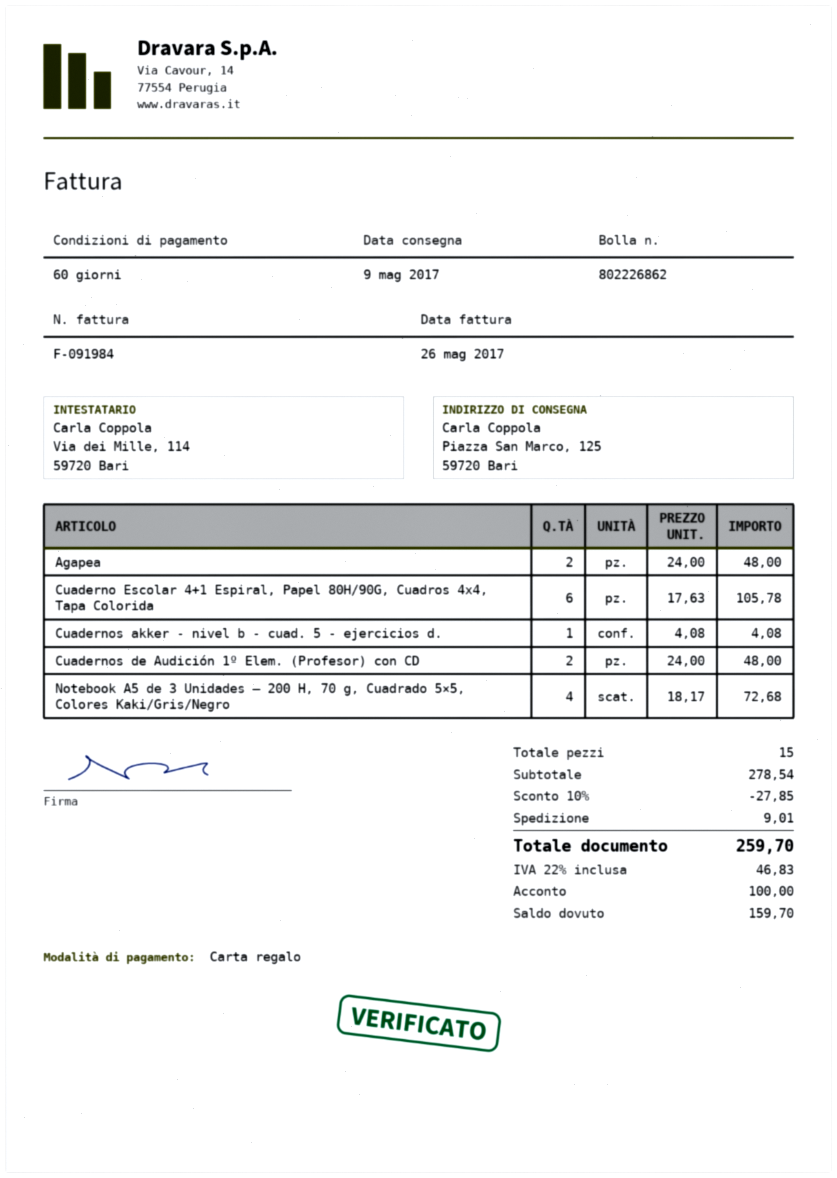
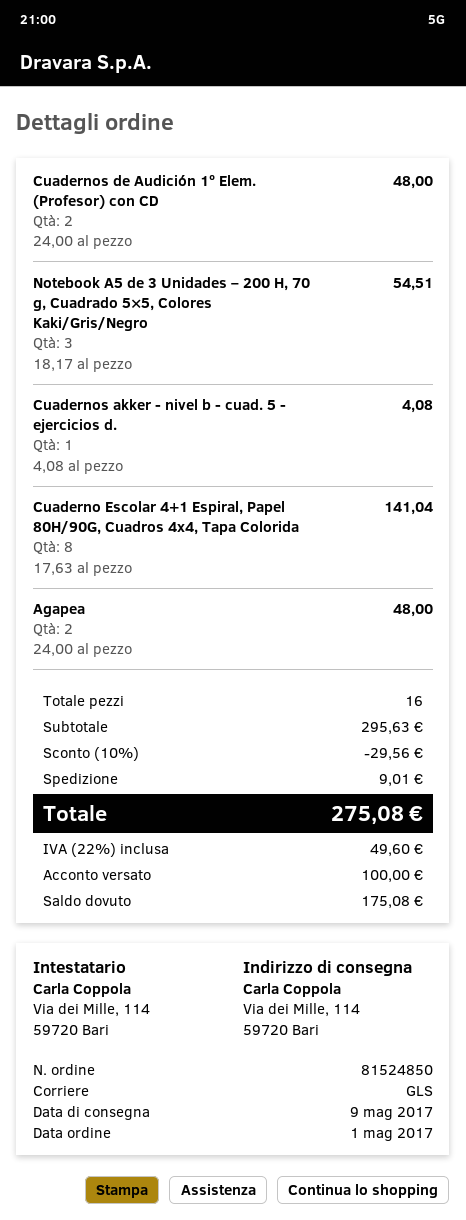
ship to: Piazza San Marco, 125, 59720 Bari -> Via dei Mille, 114, 59720 Bari
Cuaderno Escolar 4+1 Espiral, Papel 80H/90G, Cuadros 4x4, Tapa Colorida: 6 x 17.63 = 105.78 -> 8 x 17.63 = 141.04
Notebook A5 de 3 Unidades – 200 H, 70 g, Cuadrado 5×5, Colores Kaki/Gris/Negro: 4 x 18.17 = 72.68 -> 3 x 18.17 = 54.51
total quantity: 15 -> 16
subtotal: 278.54 -> 295.63
discount: 10% = 27.85 -> 10% = 29.56
tax: 22% = 46.83 -> 22% = 49.60
total: 259.70 -> 275.08
balance: 159.70 -> 175.08

